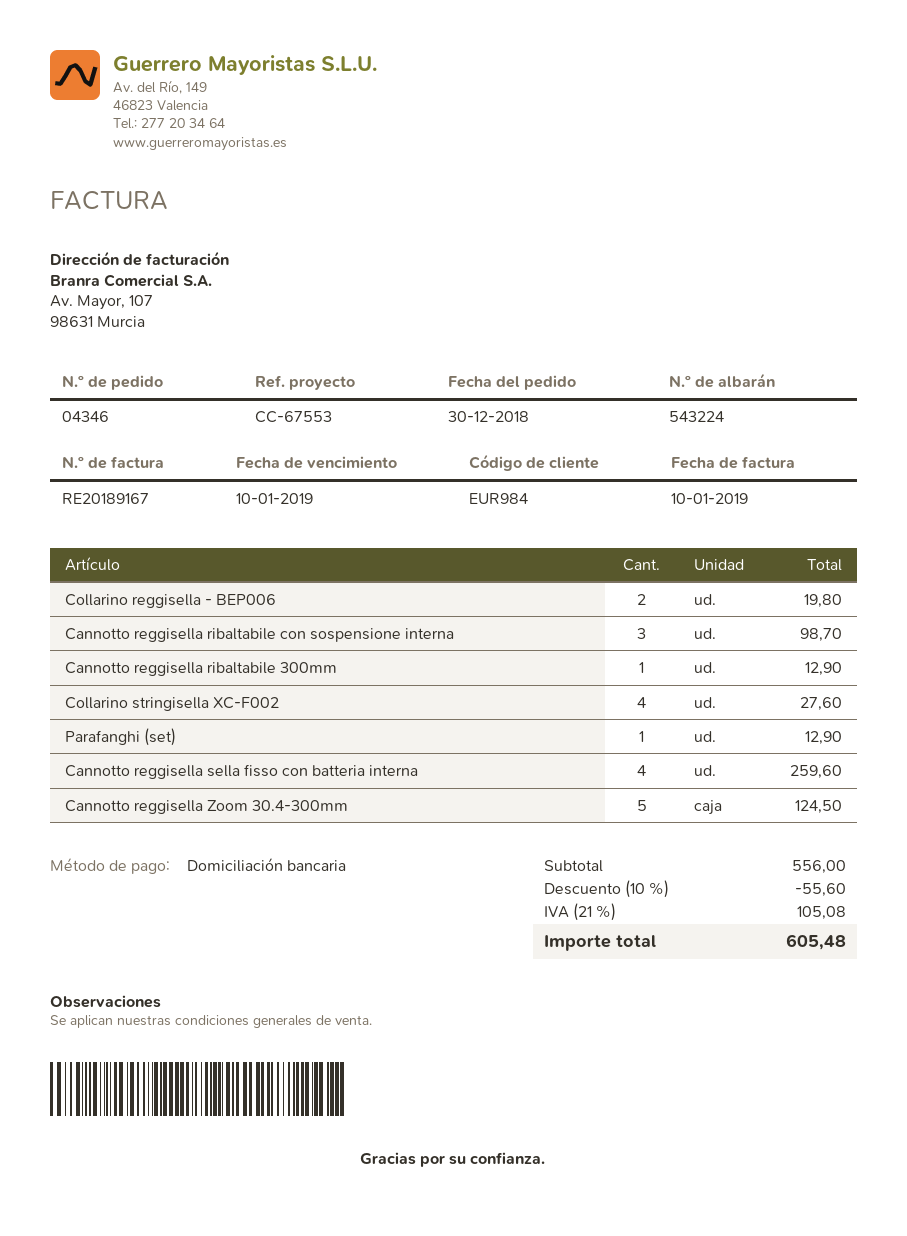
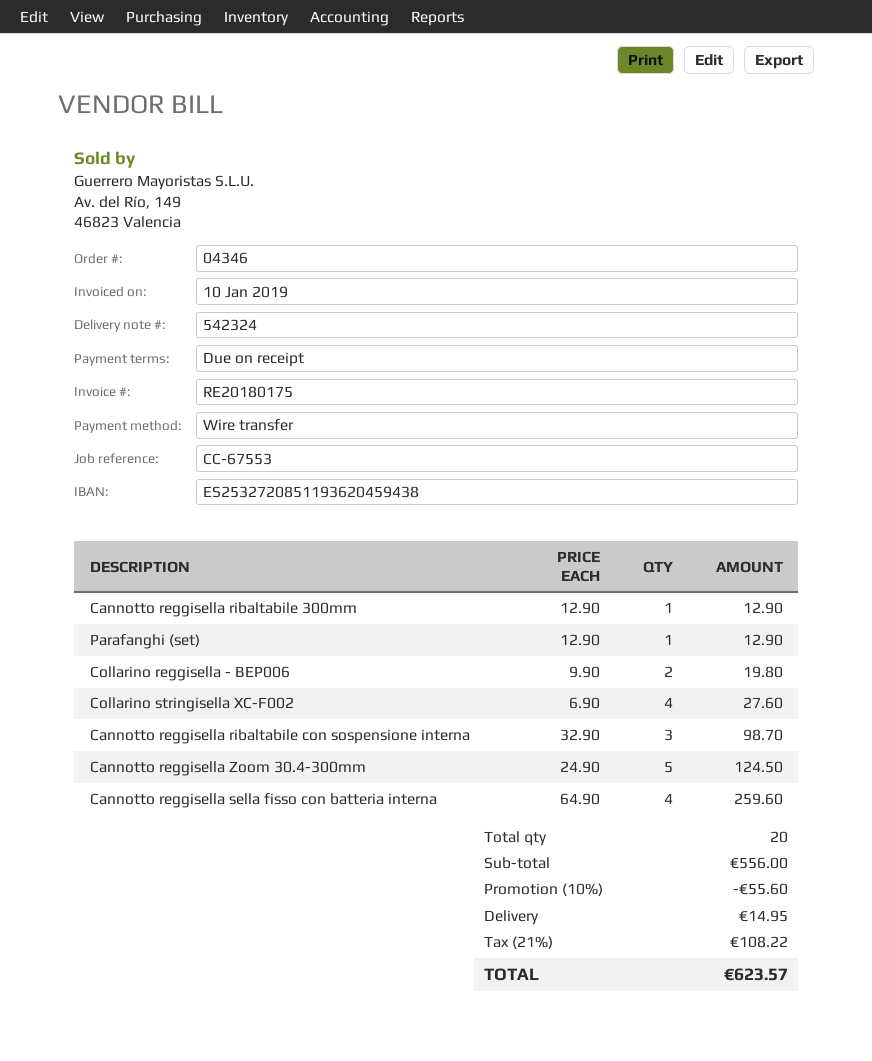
delivery note number: 543224 -> 542324
invoice number: RE20189167 -> RE20180175
payment method: direct debit -> bank transfer
shipping: none -> 14.95
tax: 21% = 105.08 -> 21% = 108.22
total: 605.48 -> 623.57

